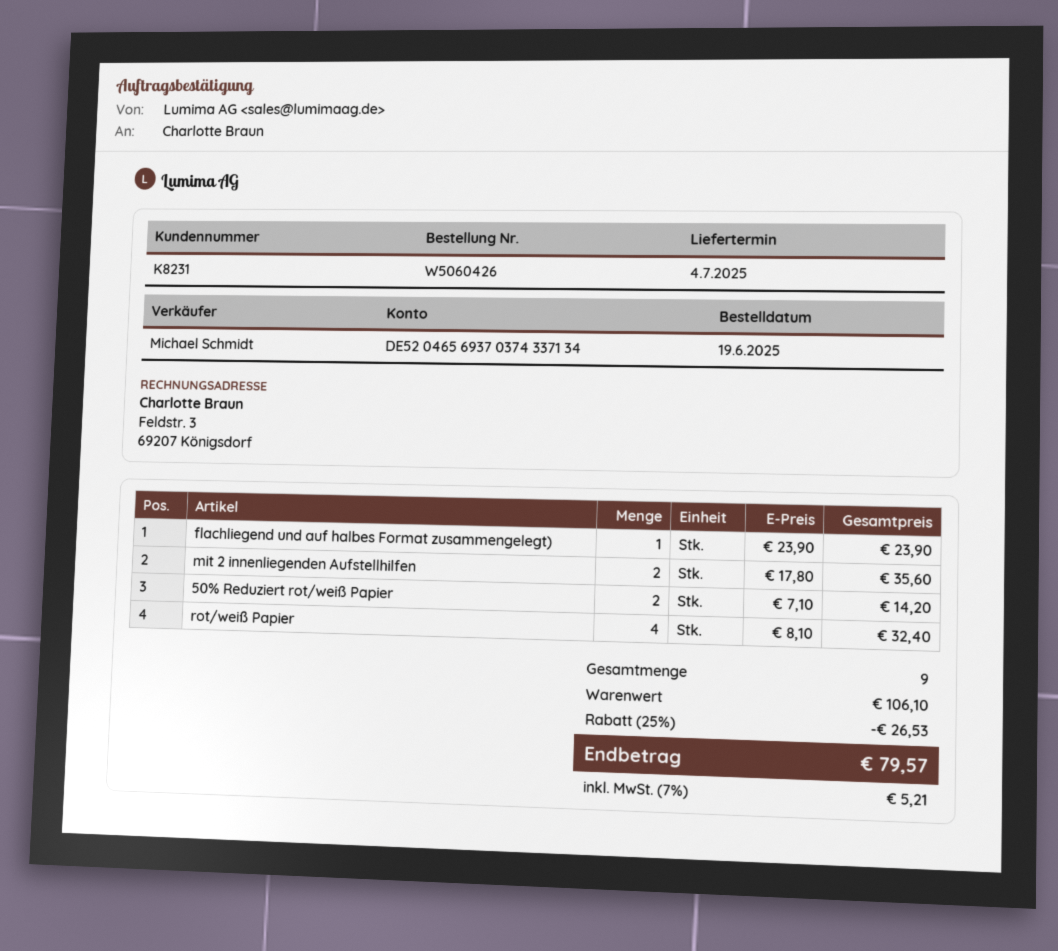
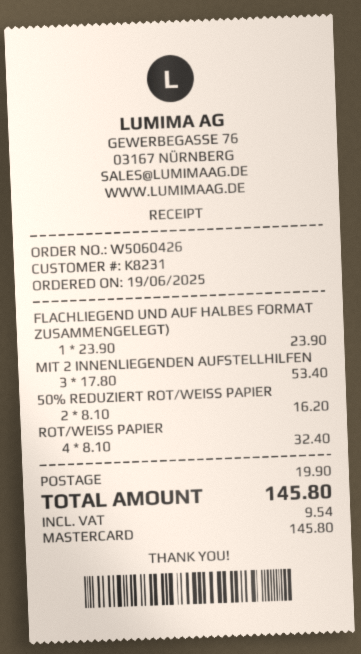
mit 2 innenliegenden Aufstellhilfen: 2 x 17.80 = 35.60 -> 3 x 17.80 = 53.40
50% Reduziert rot/weiß Papier: 2 x 7.10 = 14.20 -> 2 x 8.10 = 16.20
discount: 25% = 26.53 -> none
shipping: none -> 19.90
tax: 5.21 -> 9.54
total: 79.57 -> 145.80

